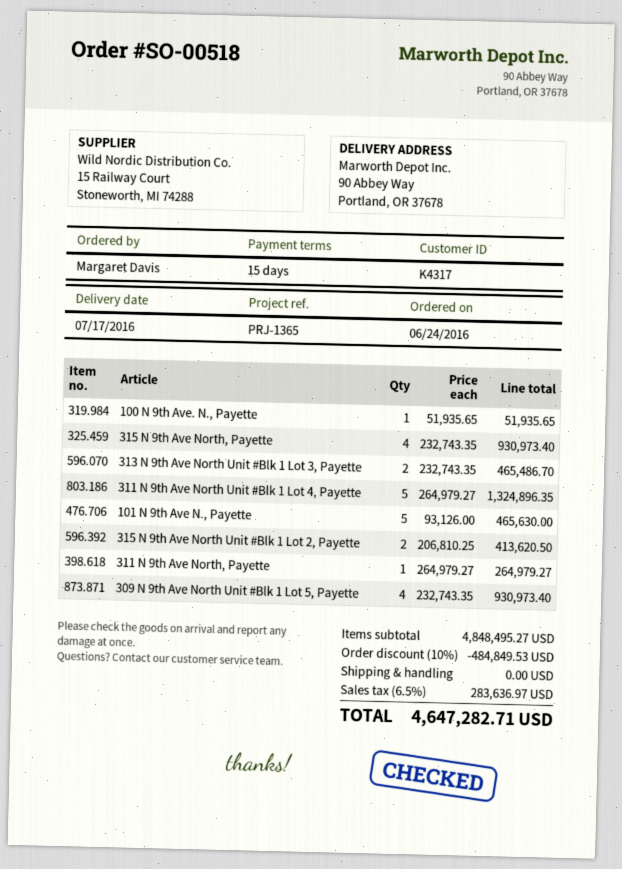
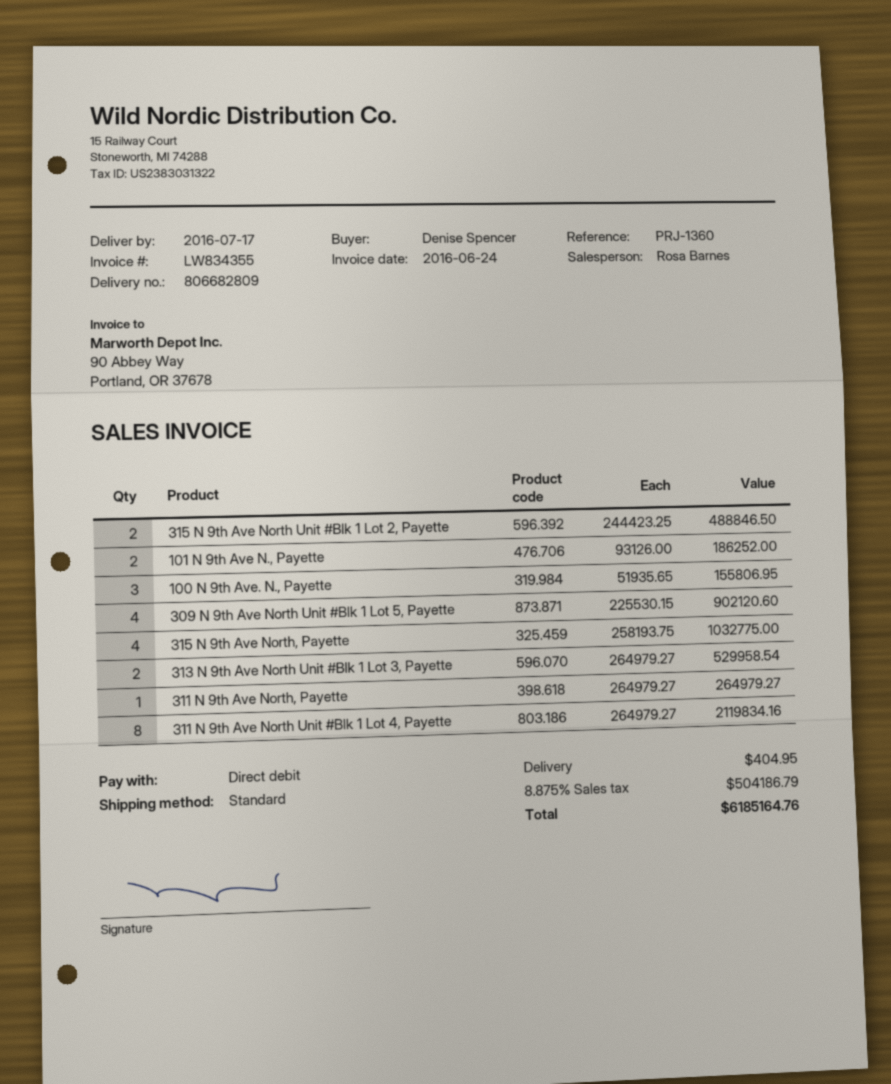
reference: PRJ-1365 -> PRJ-1360
ordered by: Margaret Davis -> Denise Spencer
100 N 9th Ave. N., Payette: 1 x 51935.65 = 51935.65 -> 3 x 51935.65 = 155806.95
315 N 9th Ave North, Payette: 4 x 232743.35 = 930973.40 -> 4 x 258193.75 = 1032775.00
313 N 9th Ave North Unit #Blk 1 Lot 3, Payette: 2 x 232743.35 = 465486.70 -> 2 x 264979.27 = 529958.54
311 N 9th Ave North Unit #Blk 1 Lot 4, Payette: 5 x 264979.27 = 1324896.35 -> 8 x 264979.27 = 2119834.16
101 N 9th Ave N., Payette: 5 x 93126.00 = 465630.00 -> 2 x 93126.00 = 186252.00
315 N 9th Ave North Unit #Blk 1 Lot 2, Payette: 2 x 206810.25 = 413620.50 -> 2 x 244423.25 = 488846.50
309 N 9th Ave North Unit #Blk 1 Lot 5, Payette: 4 x 232743.35 = 930973.40 -> 4 x 225530.15 = 902120.60
discount: 10% = 484849.53 -> none
shipping: 0.00 -> 404.95
tax: 6.5% = 283636.97 -> 8.875% = 504186.79
total: 4647282.71 -> 6185164.76

